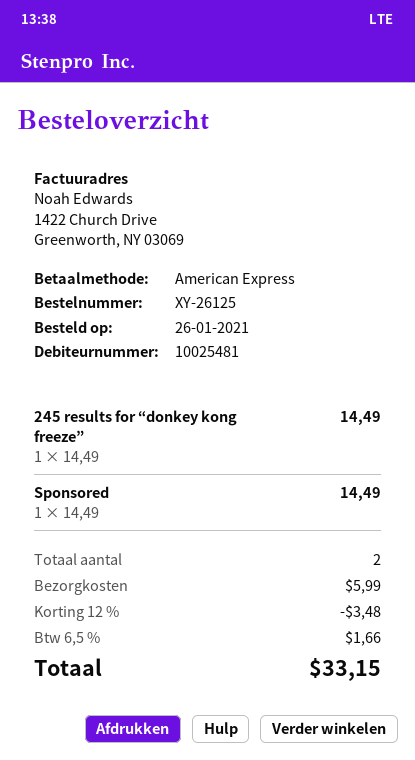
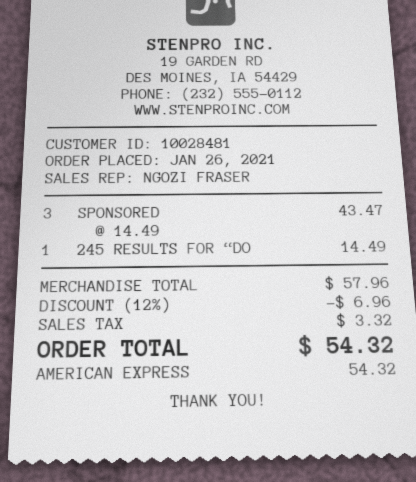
customer number: 10025481 -> 10028481
Sponsored: 1 x 14.49 = 14.49 -> 3 x 14.49 = 43.47
discount: 12% = 3.48 -> 12% = 6.96
shipping: 5.99 -> none
tax: 1.66 -> 3.32
total: 33.15 -> 54.32

